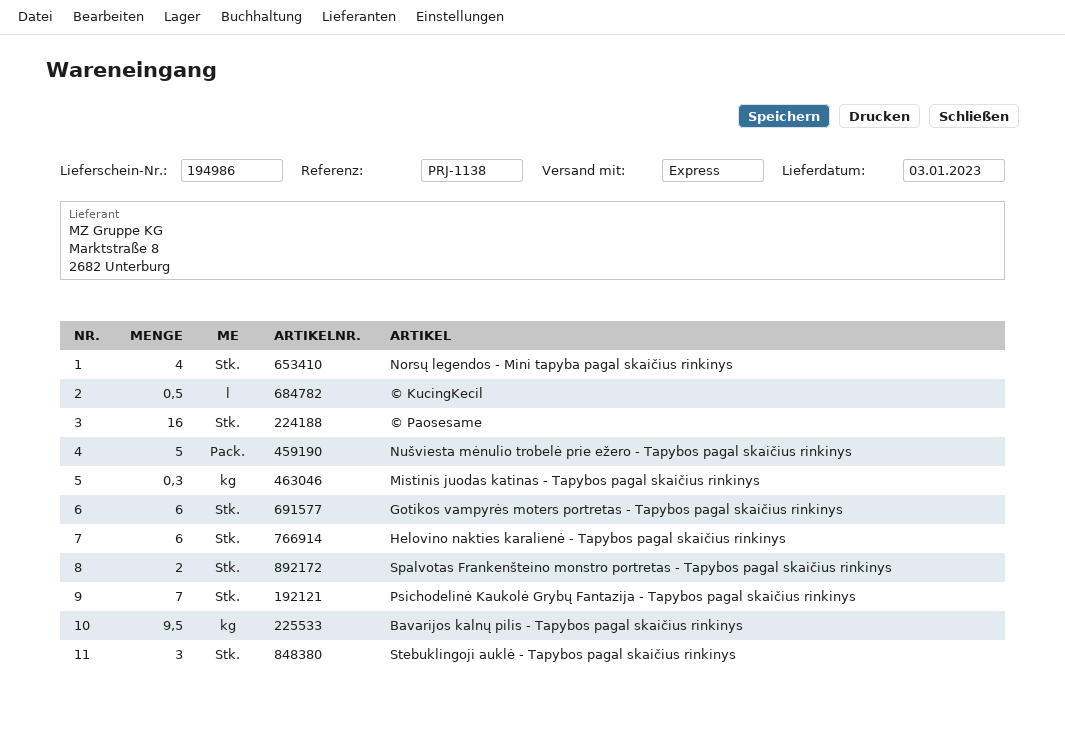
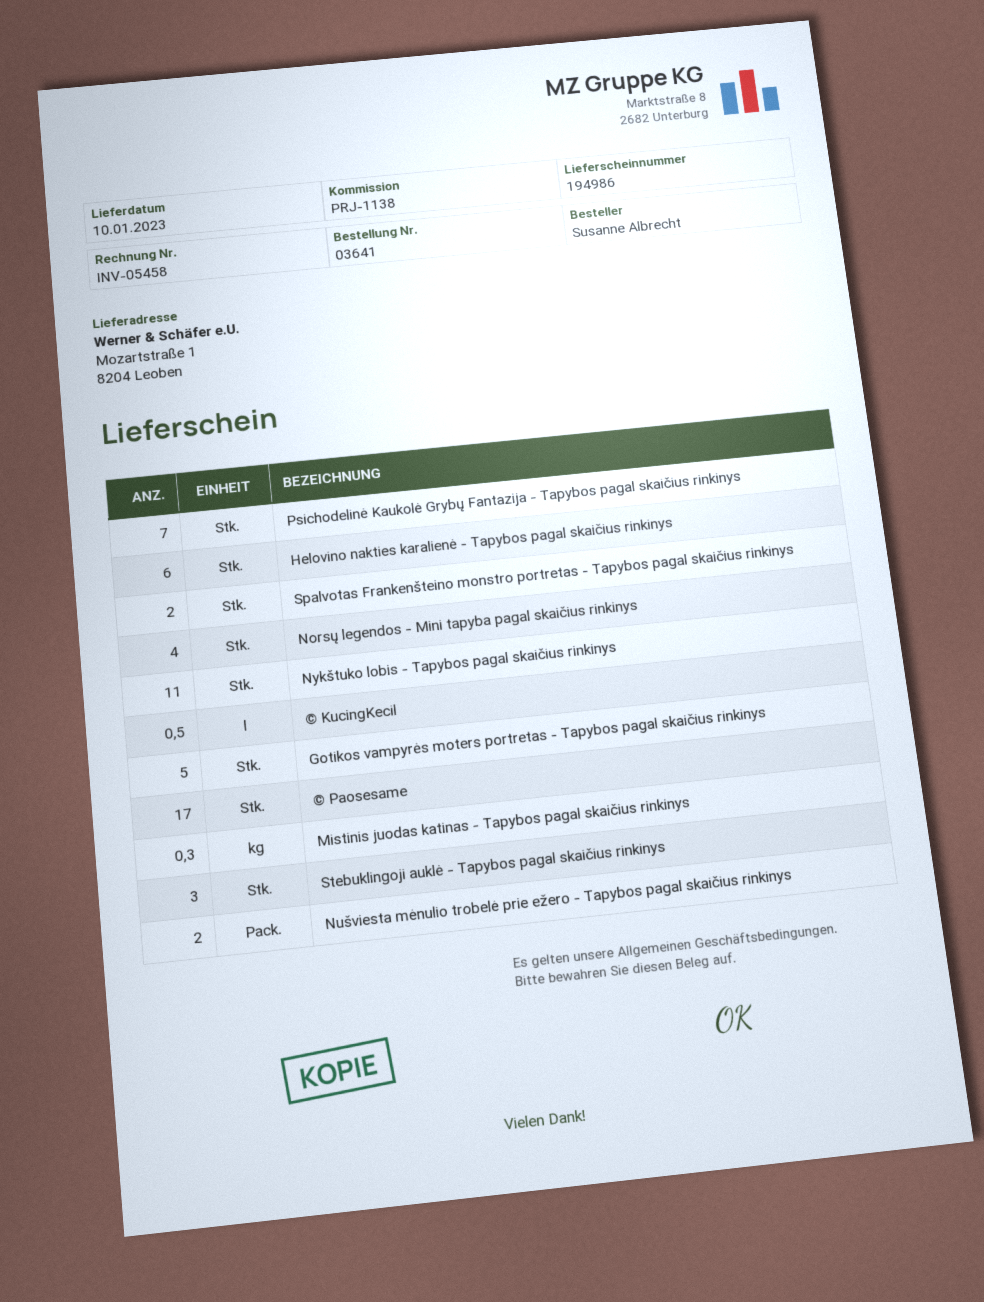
delivery date: 2023-01-03 -> 2023-01-10
© Paosesame: 16 -> 17
Nušviesta mėnulio trobelė prie ežero - Tapybos pagal skaičius rinkinys: 5 -> 2
Gotikos vampyrės moters portretas - Tapybos pagal skaičius rinkinys: 6 -> 5
Bavarijos kalnų pilis - Tapybos pagal skaičius rinkinys: 9.5 -> none
Nykštuko lobis - Tapybos pagal skaičius rinkinys: none -> 11

